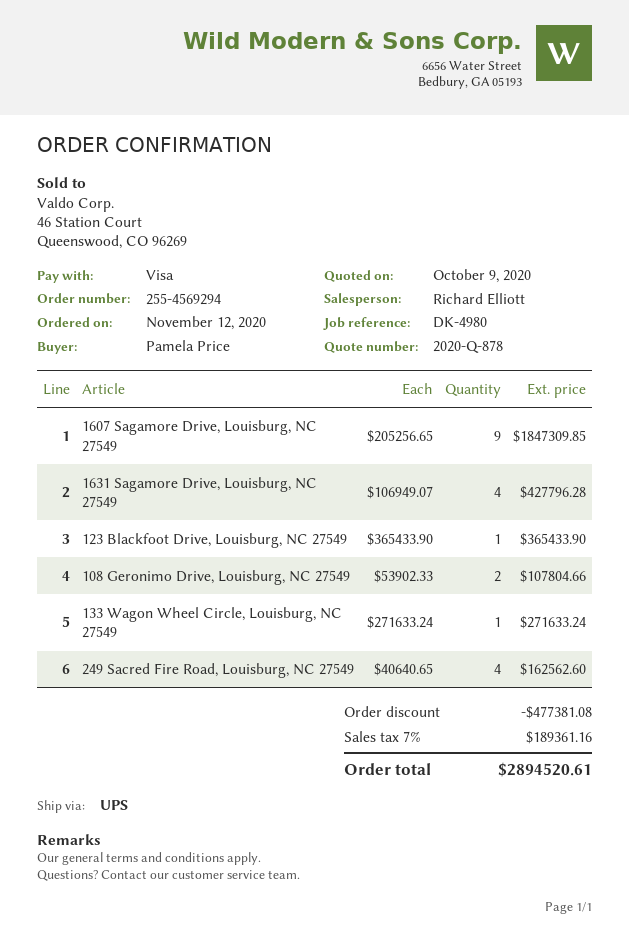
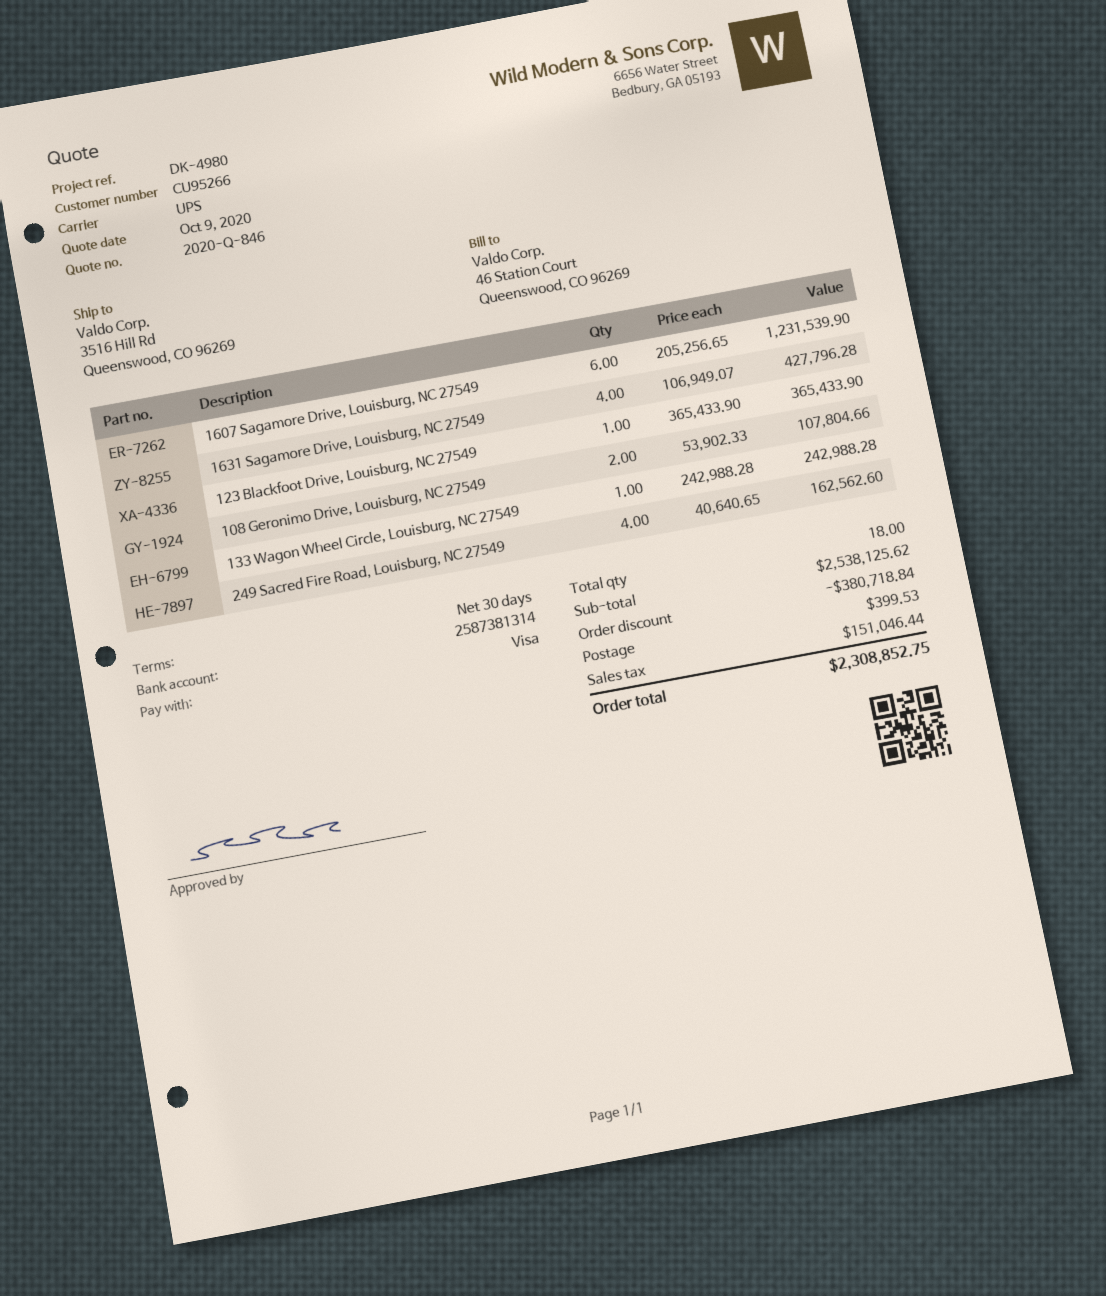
quote number: 2020-Q-878 -> 2020-Q-846
1607 Sagamore Drive, Louisburg, NC 27549: 9 x 205256.65 = 1847309.85 -> 6 x 205256.65 = 1231539.90
133 Wagon Wheel Circle, Louisburg, NC 27549: 1 x 271633.24 = 271633.24 -> 1 x 242988.28 = 242988.28
discount: 477381.08 -> 380718.84
shipping: none -> 399.53
tax: 189361.16 -> 151046.44
total: 2894520.61 -> 2308852.75

